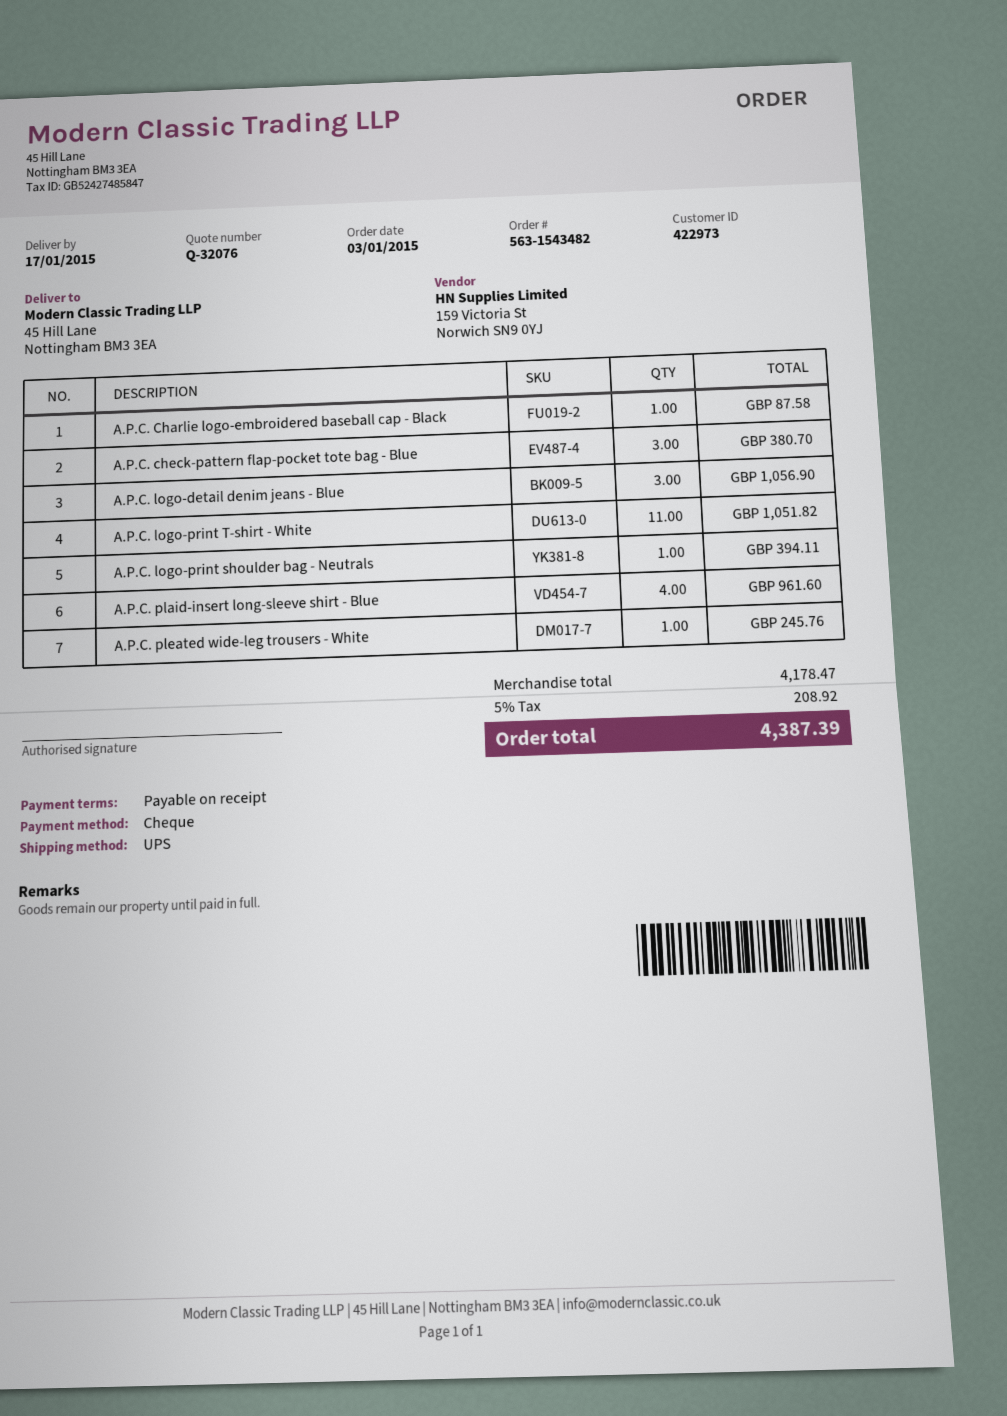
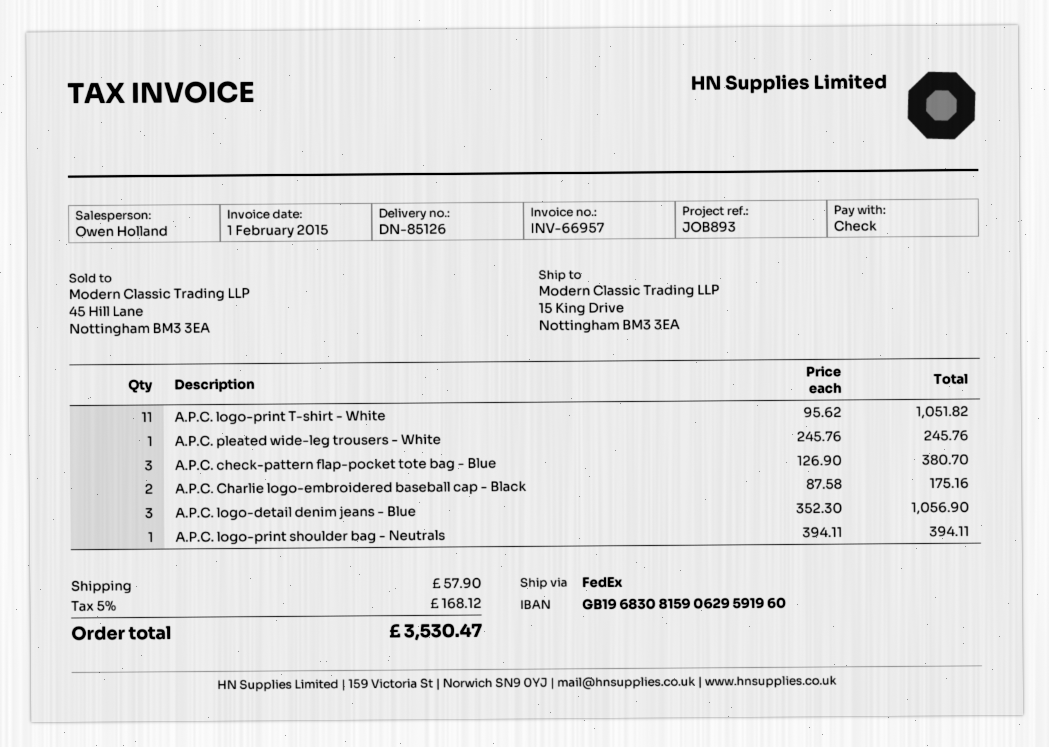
shipping method: UPS -> FedEx
ship to: 45 Hill Lane, Nottingham BM3 3EA -> 15 King Drive, Nottingham BM3 3EA
A.P.C. Charlie logo-embroidered baseball cap - Black: 1 for 87.58 -> 2 for 175.16
A.P.C. plaid-insert long-sleeve shirt - Blue: 4 for 961.60 -> none
shipping: none -> 57.90
tax: 5% = 208.92 -> 5% = 168.12
total: 4387.39 -> 3530.47

